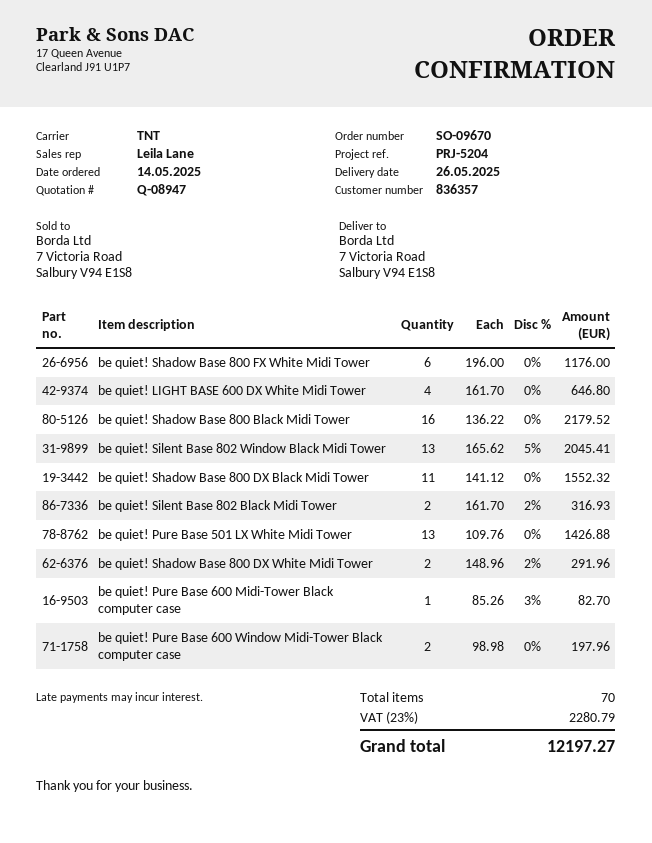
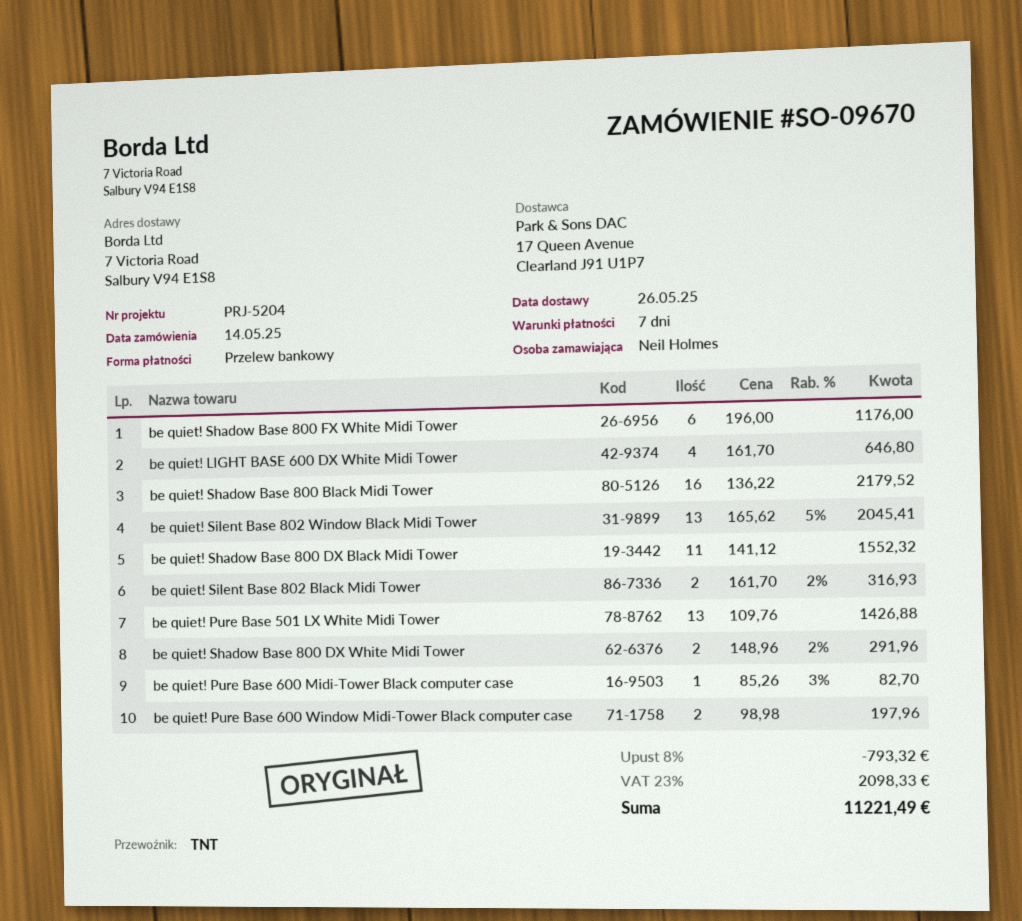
discount: none -> 8% = 793.32
tax: 23% = 2280.79 -> 23% = 2098.33
total: 12197.27 -> 11221.49

